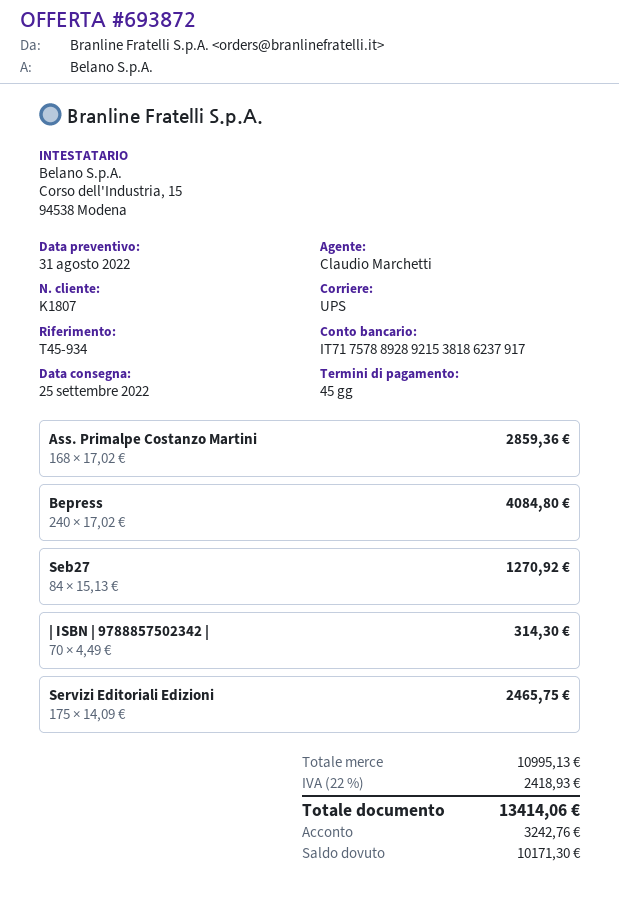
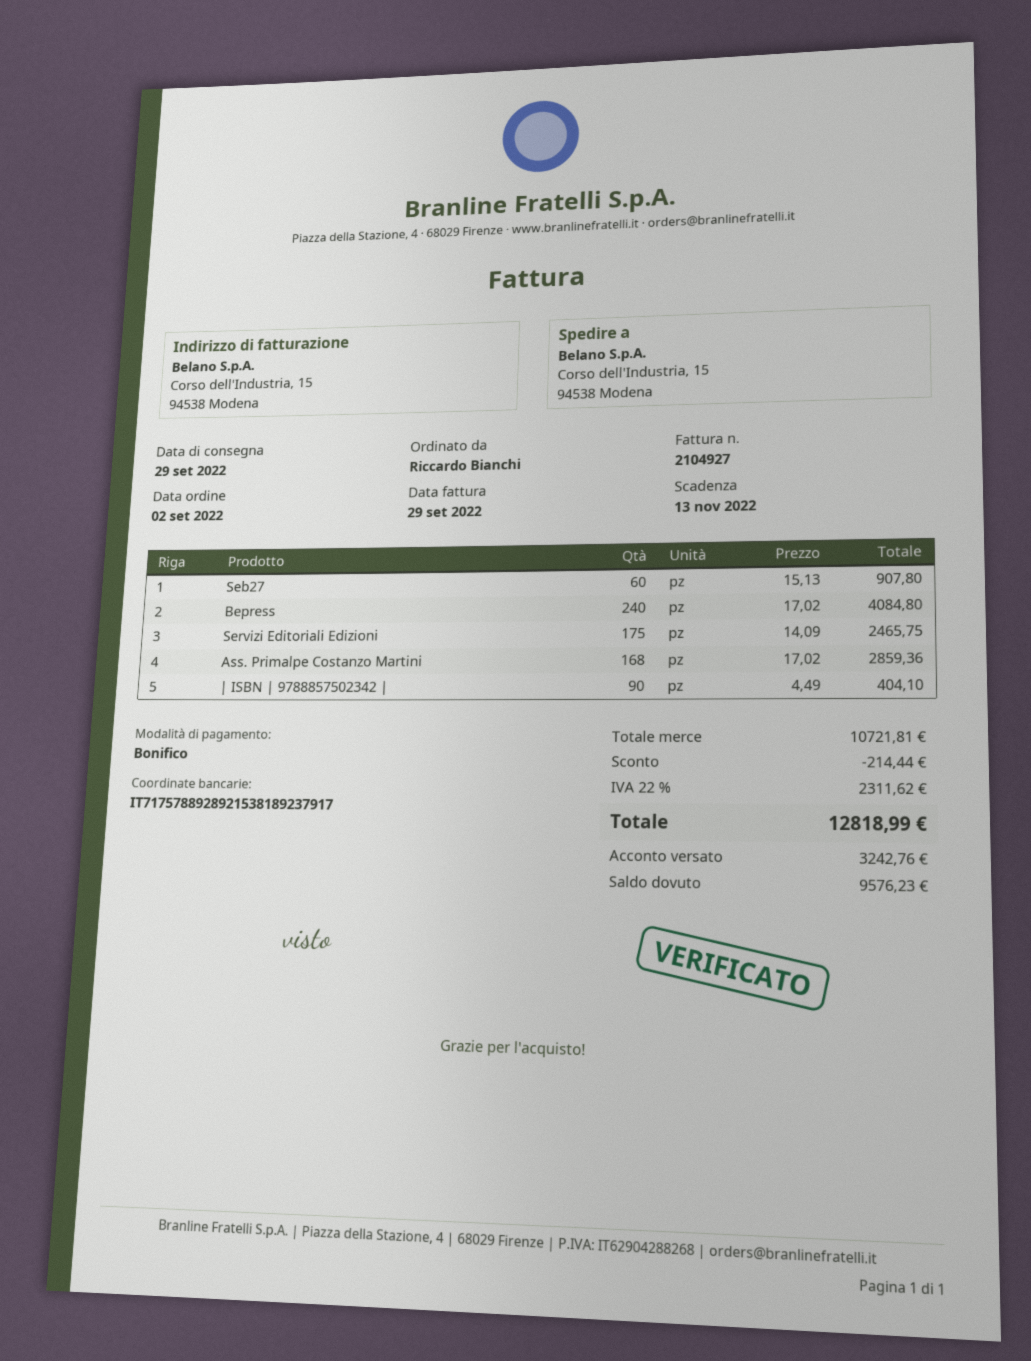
delivery date: 2022-09-25 -> 2022-09-29
bank account: IT7175788928921538186237917 -> IT7175788928921538189237917
Seb27: 84 x 15.13 = 1270.92 -> 60 x 15.13 = 907.80
| ISBN | 9788857502342 |: 70 x 4.49 = 314.30 -> 90 x 4.49 = 404.10
subtotal: 10995.13 -> 10721.81
discount: none -> 214.44
tax: 22% = 2418.93 -> 22% = 2311.62
total: 13414.06 -> 12818.99
balance: 10171.30 -> 9576.23

